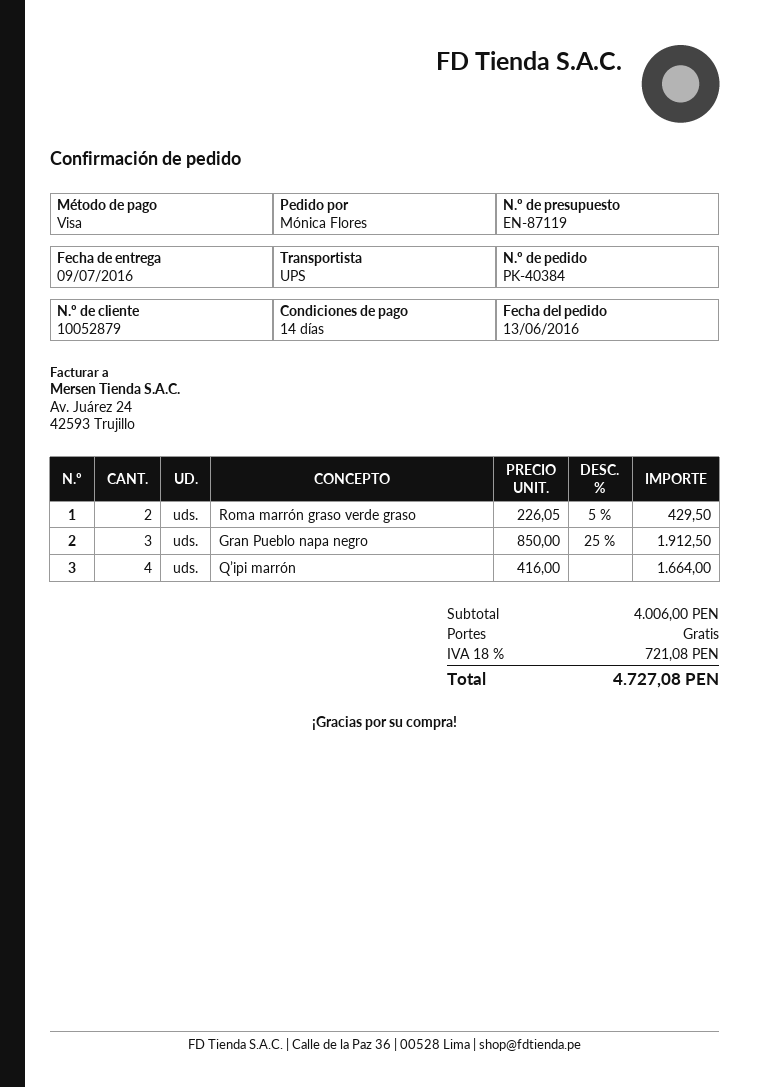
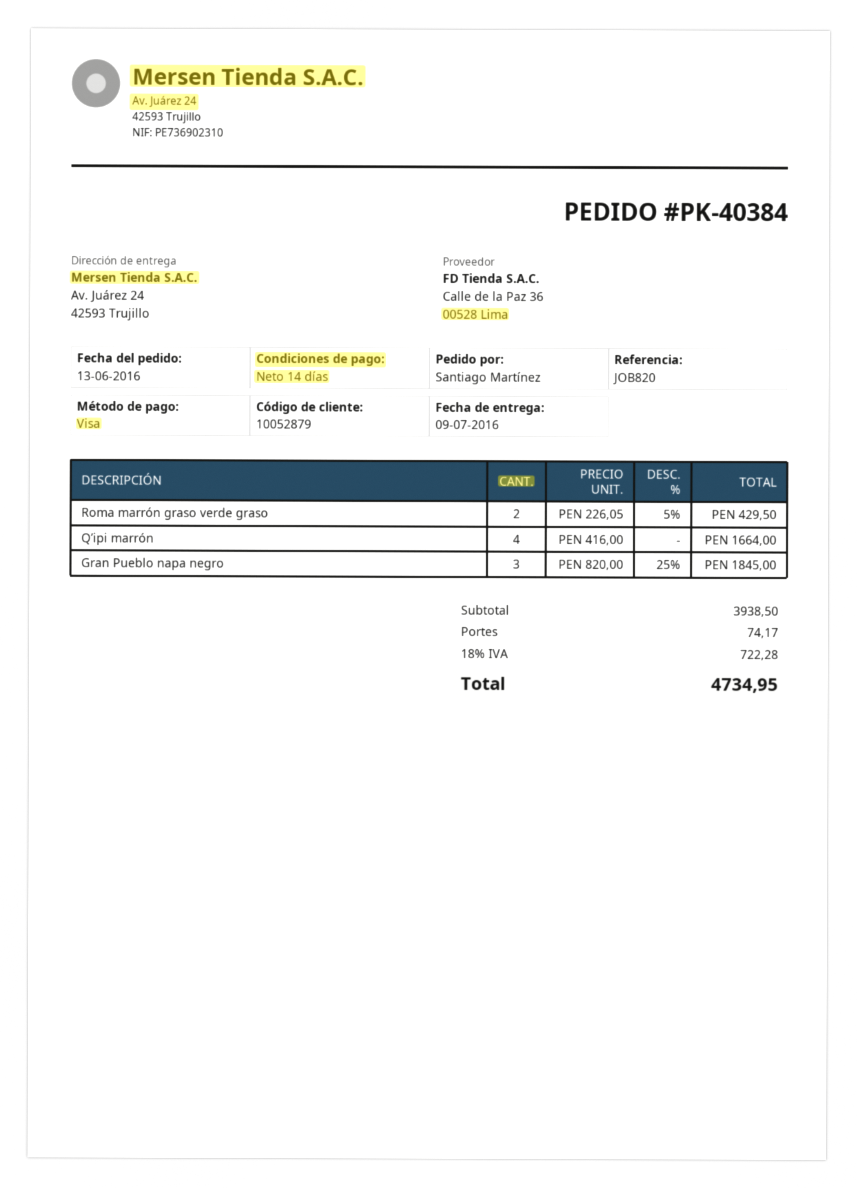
ordered by: Mónica Flores -> Santiago Martínez
Gran Pueblo napa negro: 3 x 850.00 - 25% = 1912.50 -> 3 x 820.00 - 25% = 1845.00
subtotal: 4006.00 -> 3938.50
shipping: 0.00 -> 74.17
tax: 18% = 721.08 -> 18% = 722.28
total: 4727.08 -> 4734.95

